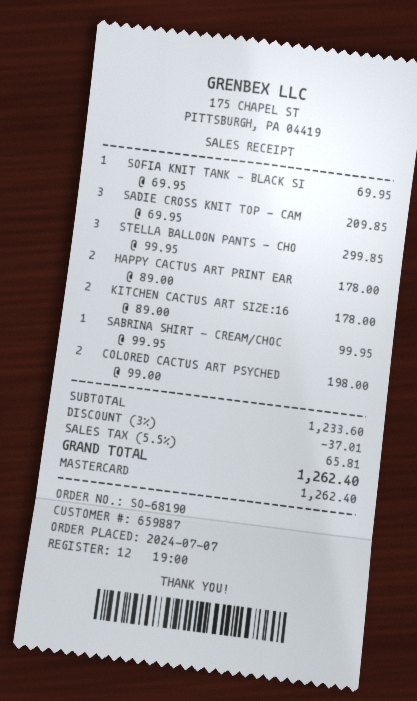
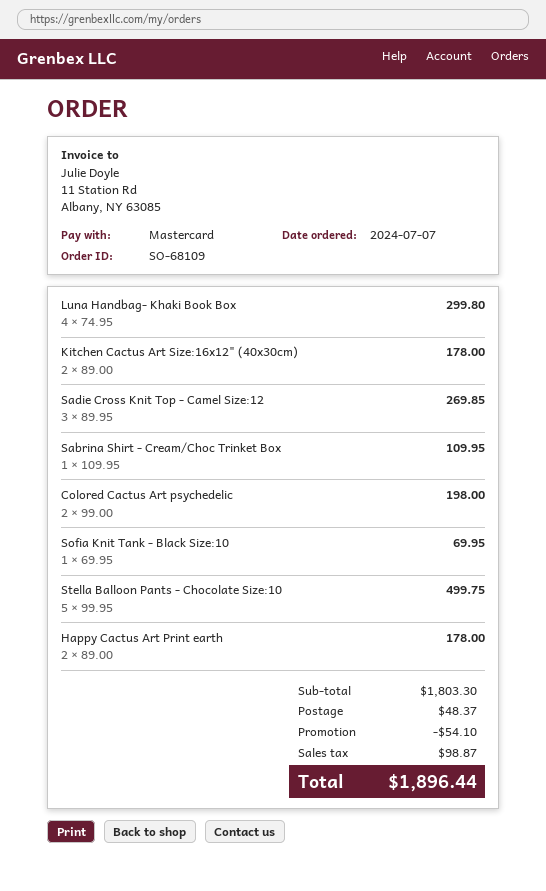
order number: SO-68190 -> SO-68109
SADIE CROSS KNIT TOP - CAM: 3 x 69.95 = 209.85 -> 3 x 89.95 = 269.85
STELLA BALLOON PANTS - CHO: 3 x 99.95 = 299.85 -> 5 x 99.95 = 499.75
SABRINA SHIRT - CREAM/CHOC: 1 x 99.95 = 99.95 -> 1 x 109.95 = 109.95
Luna Handbag- Khaki Book Box: none -> 4 x 74.95 = 299.80
subtotal: 1233.60 -> 1803.30
discount: 37.01 -> 54.10
shipping: none -> 48.37
tax: 65.81 -> 98.87
total: 1262.40 -> 1896.44

